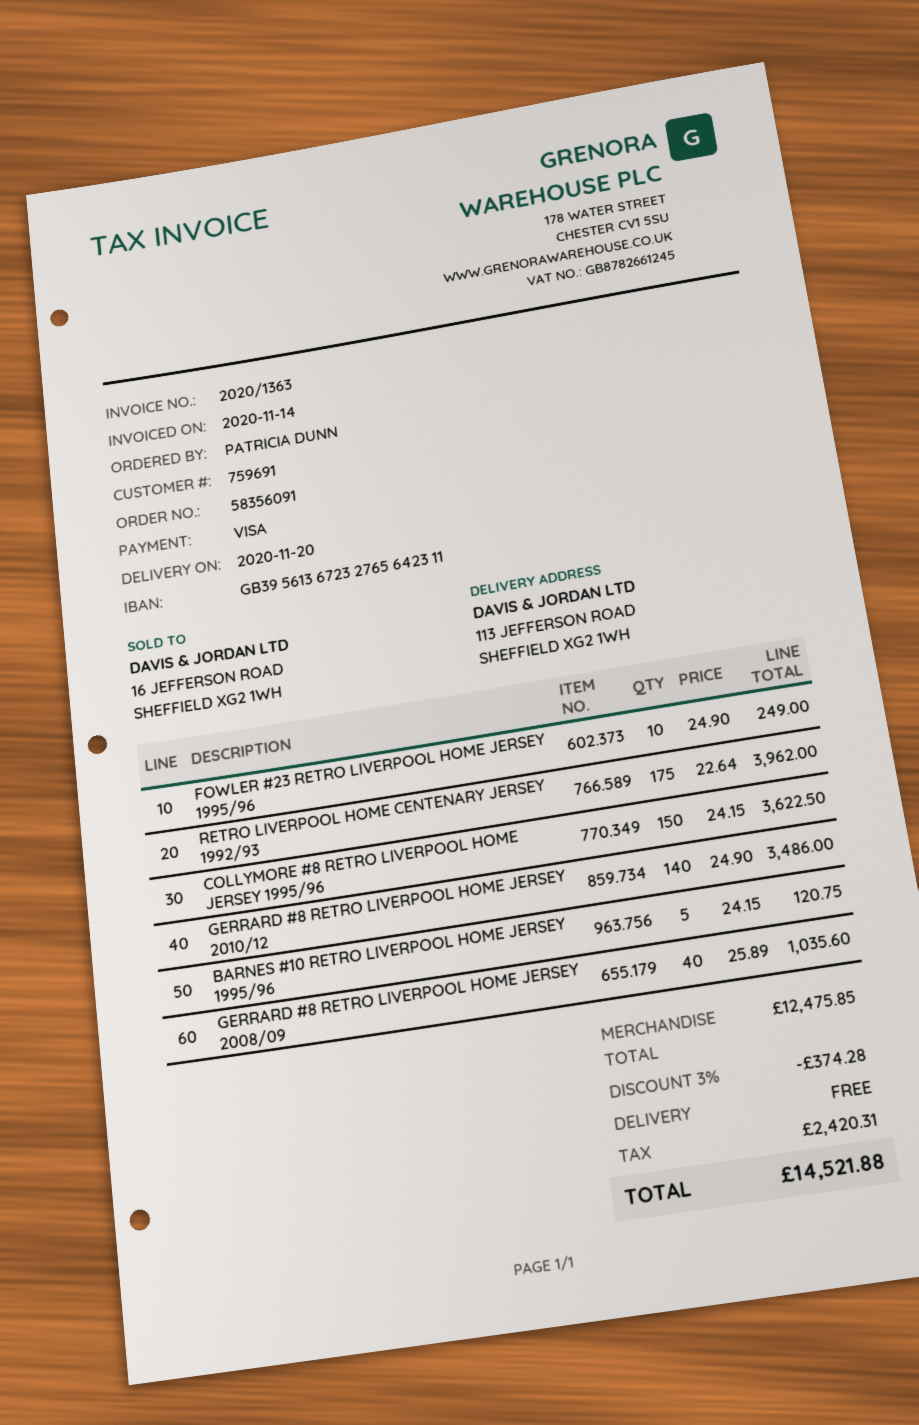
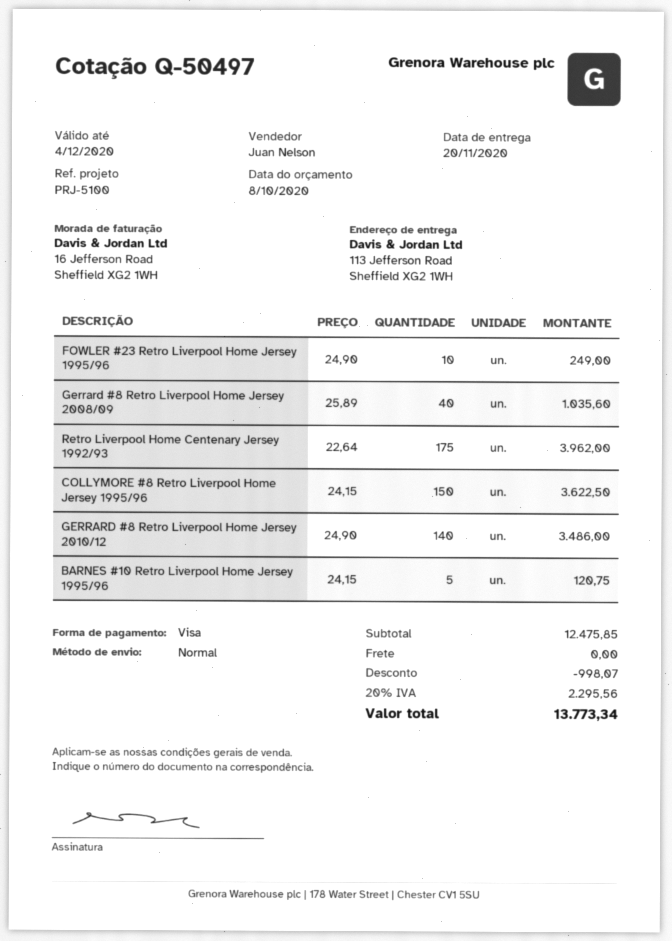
discount: 374.28 -> 998.07
tax: 2420.31 -> 2295.56
total: 14521.88 -> 13773.34

